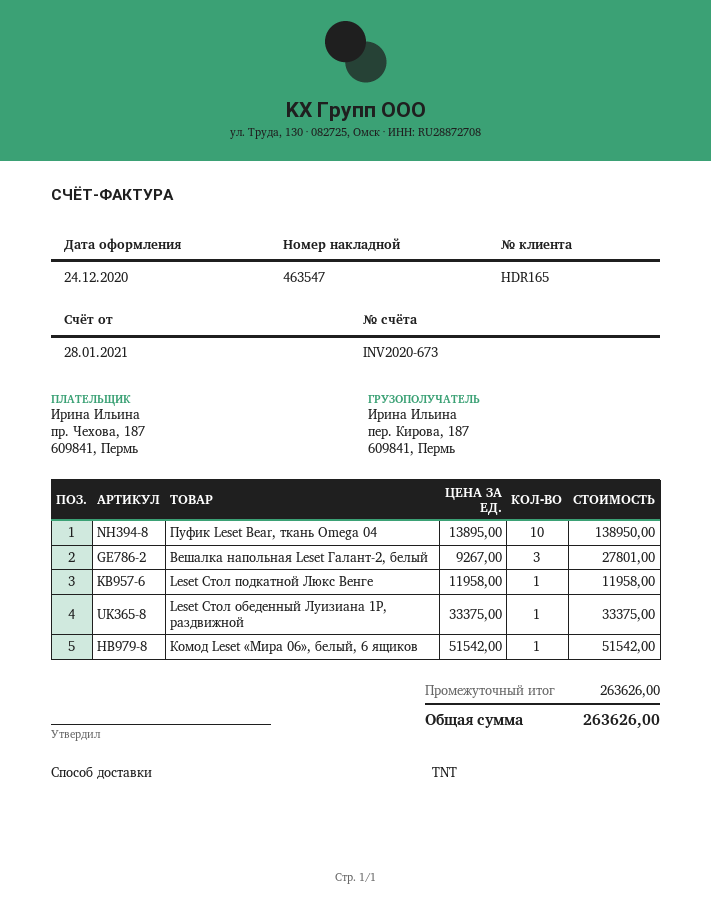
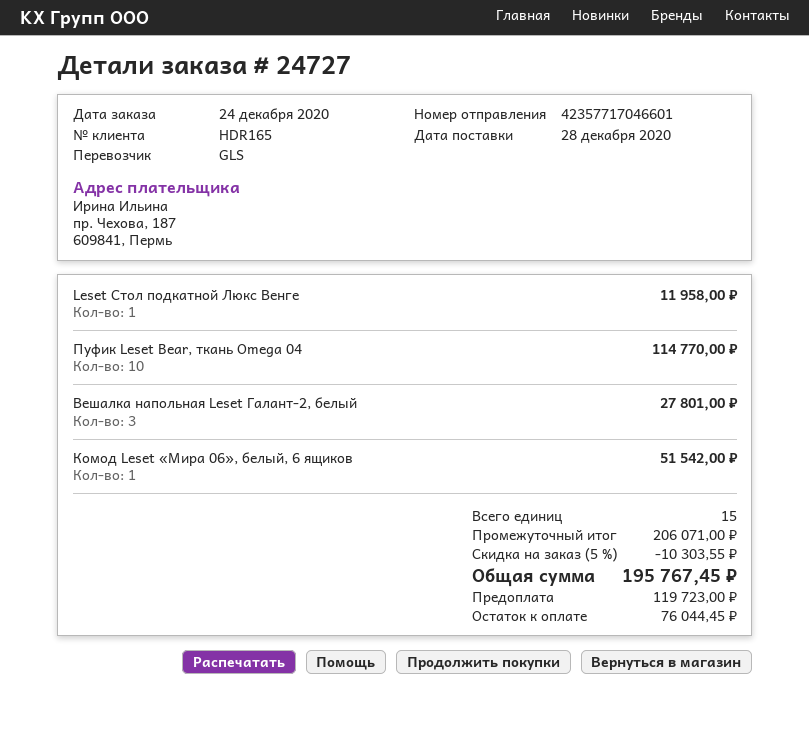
shipping method: TNT -> GLS
Пуфик Leset Bear, ткань Omega 04: 10 for 138950.00 -> 10 for 114770.00
Leset Стол обеденный Луизиана 1Р, раздвижной: 1 for 33375.00 -> none
subtotal: 263626.00 -> 206071.00
discount: none -> 5% = 10303.55
total: 263626.00 -> 195767.45

